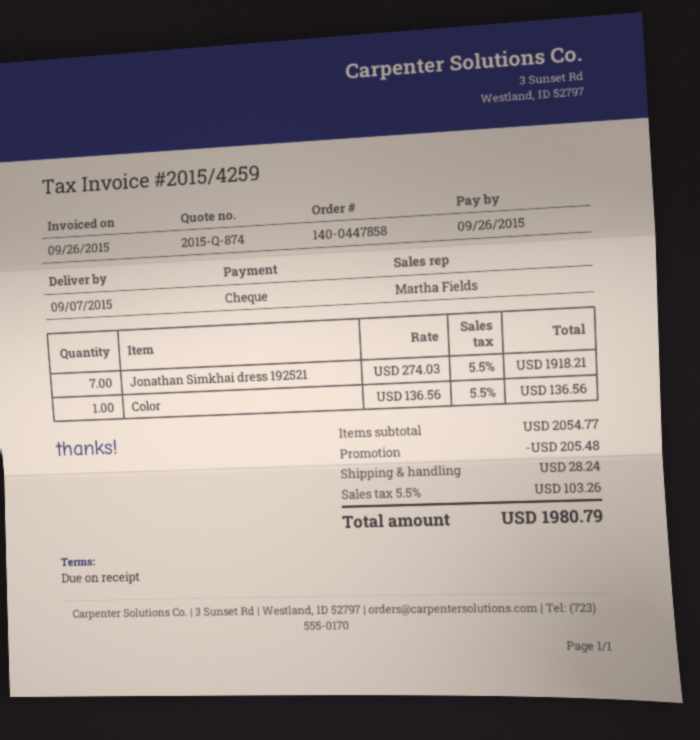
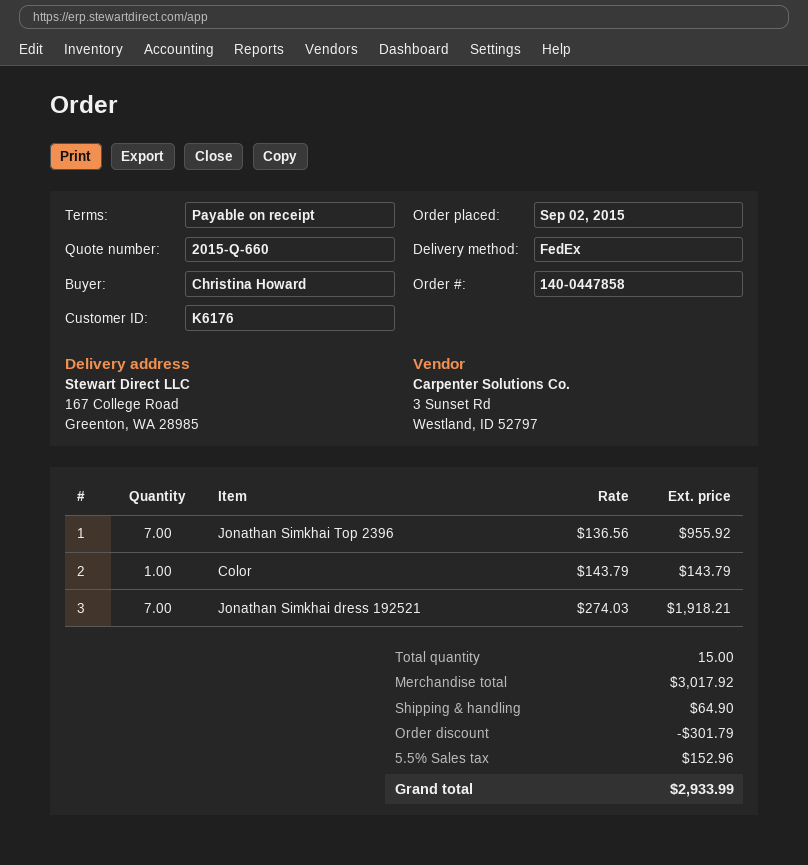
quote number: 2015-Q-874 -> 2015-Q-660
Color: 1 x 136.56 = 136.56 -> 1 x 143.79 = 143.79
Jonathan Simkhai Top 2396: none -> 7 x 136.56 = 955.92
subtotal: 2054.77 -> 3017.92
discount: 205.48 -> 301.79
shipping: 28.24 -> 64.90
tax: 5.5% = 103.26 -> 5.5% = 152.96
total: 1980.79 -> 2933.99

